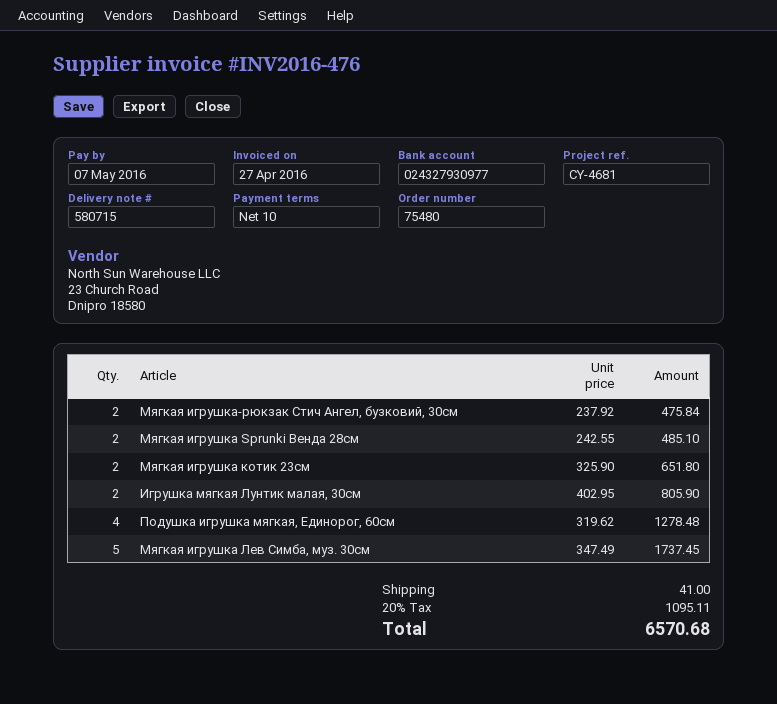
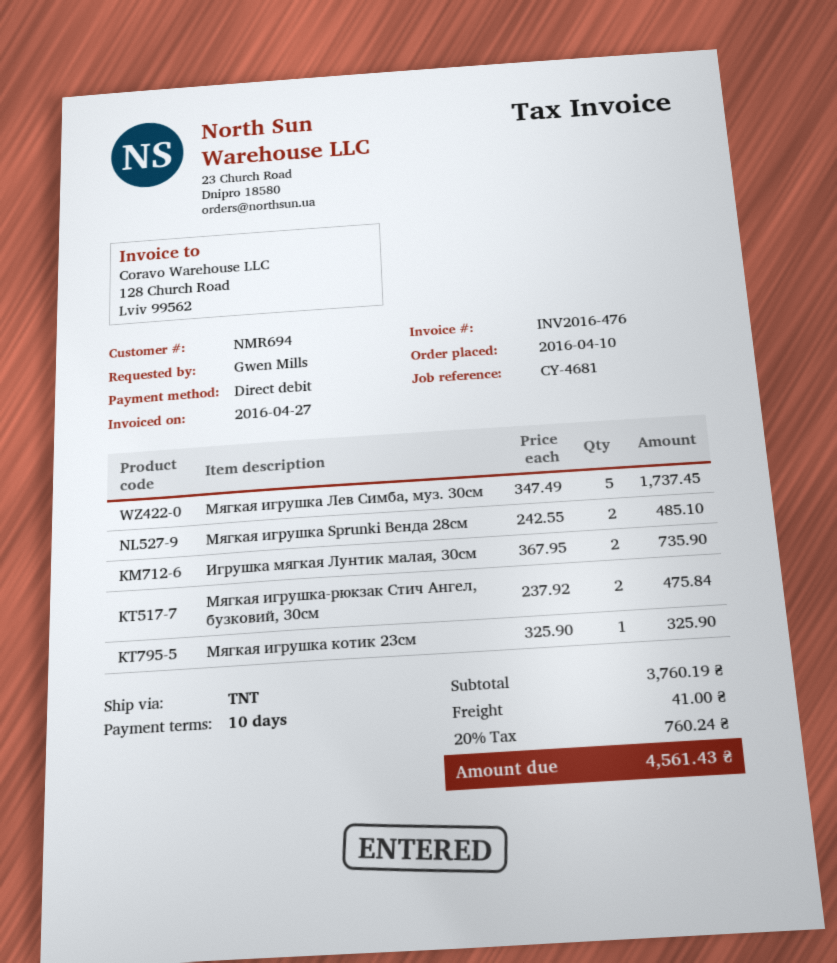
Мягкая игрушка котик 23см: 2 x 325.90 = 651.80 -> 1 x 325.90 = 325.90
Игрушка мягкая Лунтик малая, 30см: 2 x 402.95 = 805.90 -> 2 x 367.95 = 735.90
Подушка игрушка мягкая, Единорог, 60см: 4 x 319.62 = 1278.48 -> none
tax: 20% = 1095.11 -> 20% = 760.24
total: 6570.68 -> 4561.43

